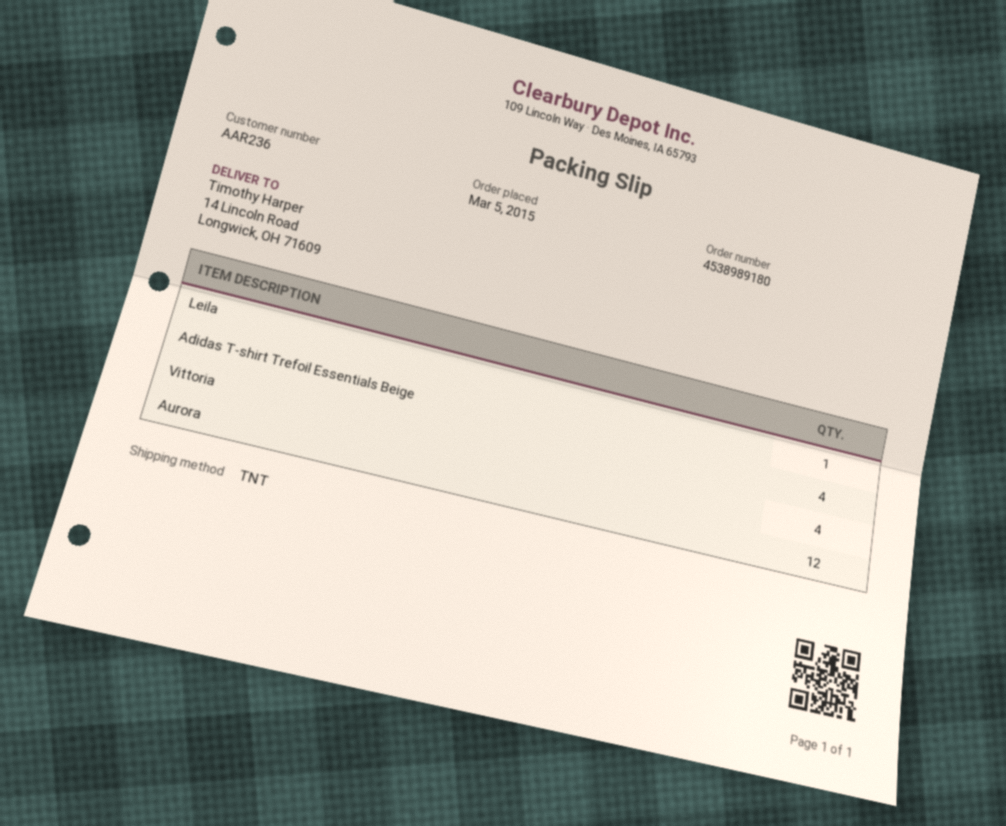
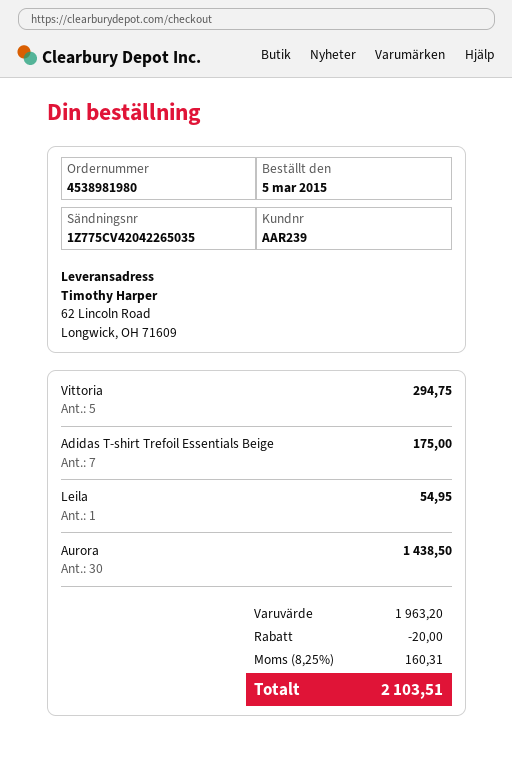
order number: 4538989180 -> 4538981980
customer number: AAR236 -> AAR239
ship to: 14 Lincoln Road, Longwick, OH 71609 -> 62 Lincoln Road, Longwick, OH 71609
Adidas T-shirt Trefoil Essentials Beige: 4 -> 7
Vittoria: 4 -> 5
Aurora: 12 -> 30

